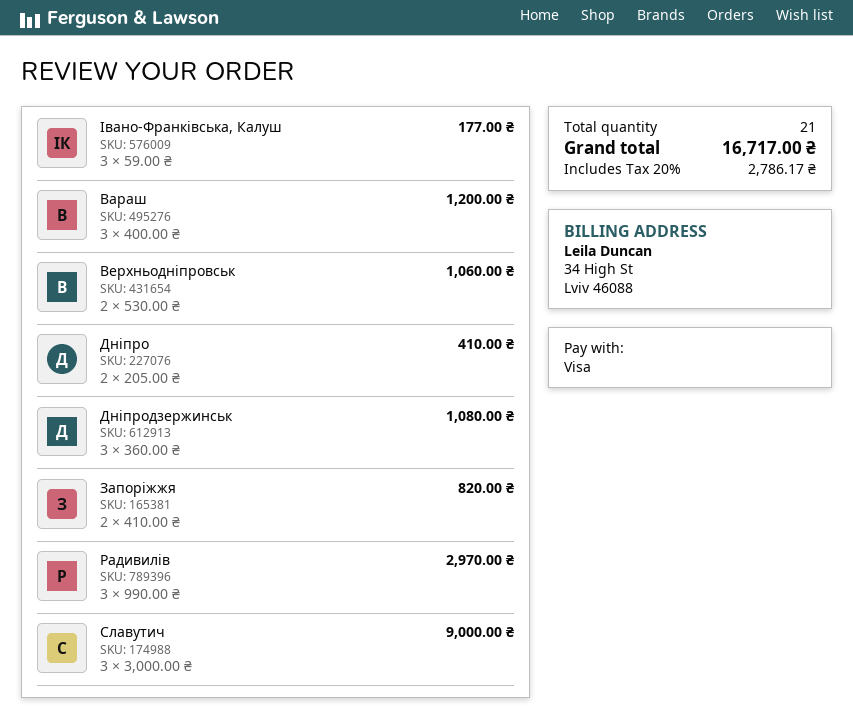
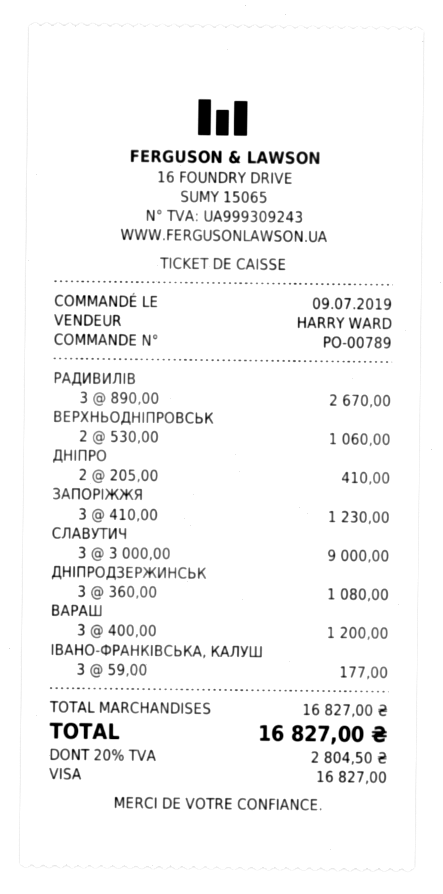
Запоріжжя: 2 x 410.00 = 820.00 -> 3 x 410.00 = 1230.00
Радивилів: 3 x 990.00 = 2970.00 -> 3 x 890.00 = 2670.00
tax: 20% = 2786.17 -> 20% = 2804.50
total: 16717.00 -> 16827.00

